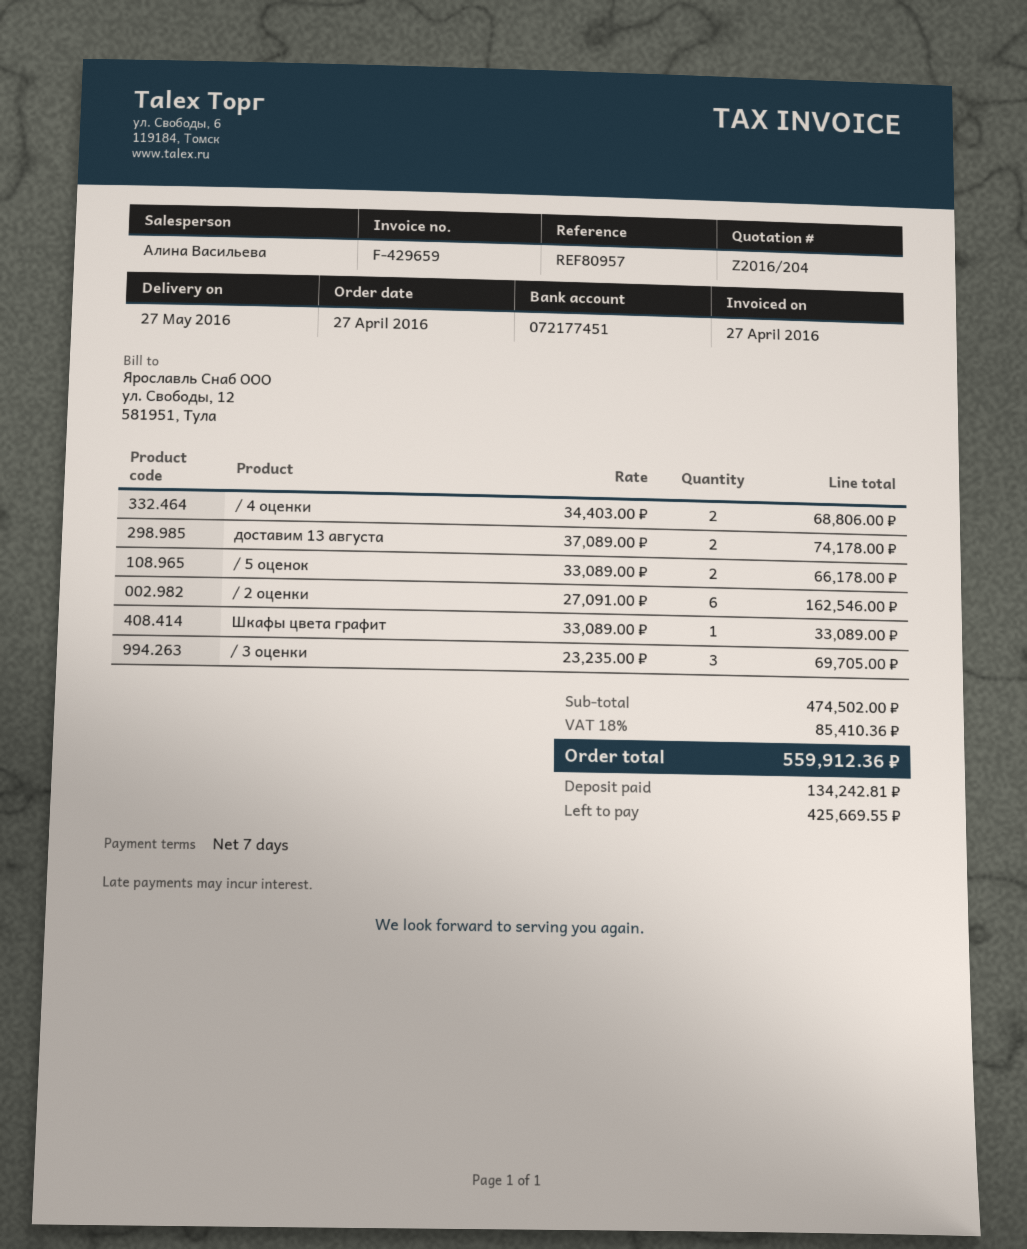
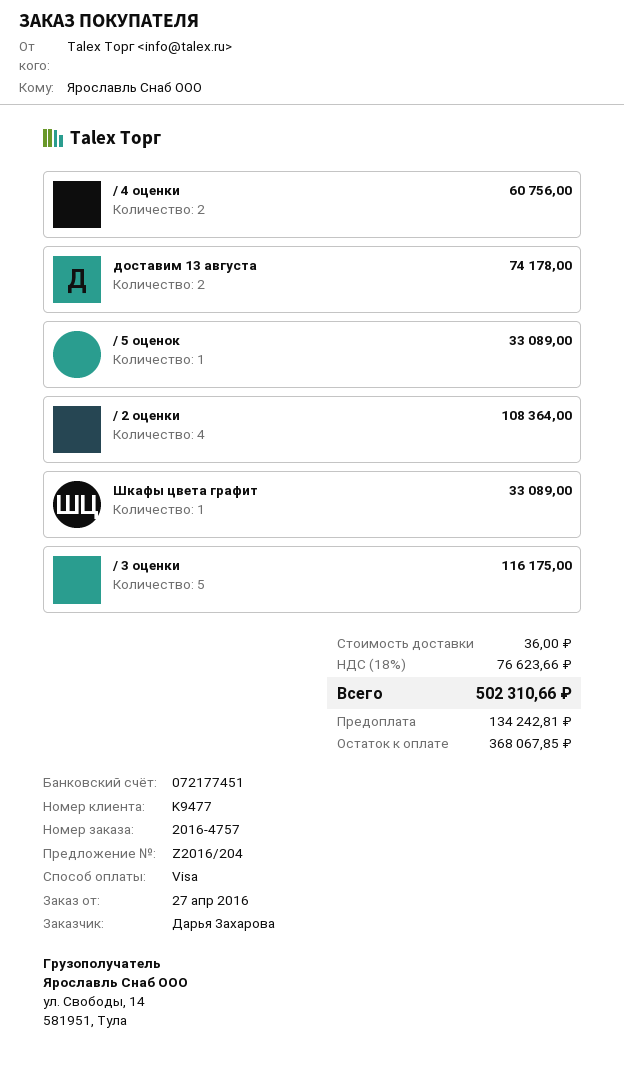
/ 4 оценки: 2 for 68806.00 -> 2 for 60756.00
/ 5 оценок: 2 for 66178.00 -> 1 for 33089.00
/ 2 оценки: 6 for 162546.00 -> 4 for 108364.00
/ 3 оценки: 3 for 69705.00 -> 5 for 116175.00
shipping: none -> 36.00
tax: 18% = 85410.36 -> 18% = 76623.66
total: 559912.36 -> 502310.66
balance: 425669.55 -> 368067.85

